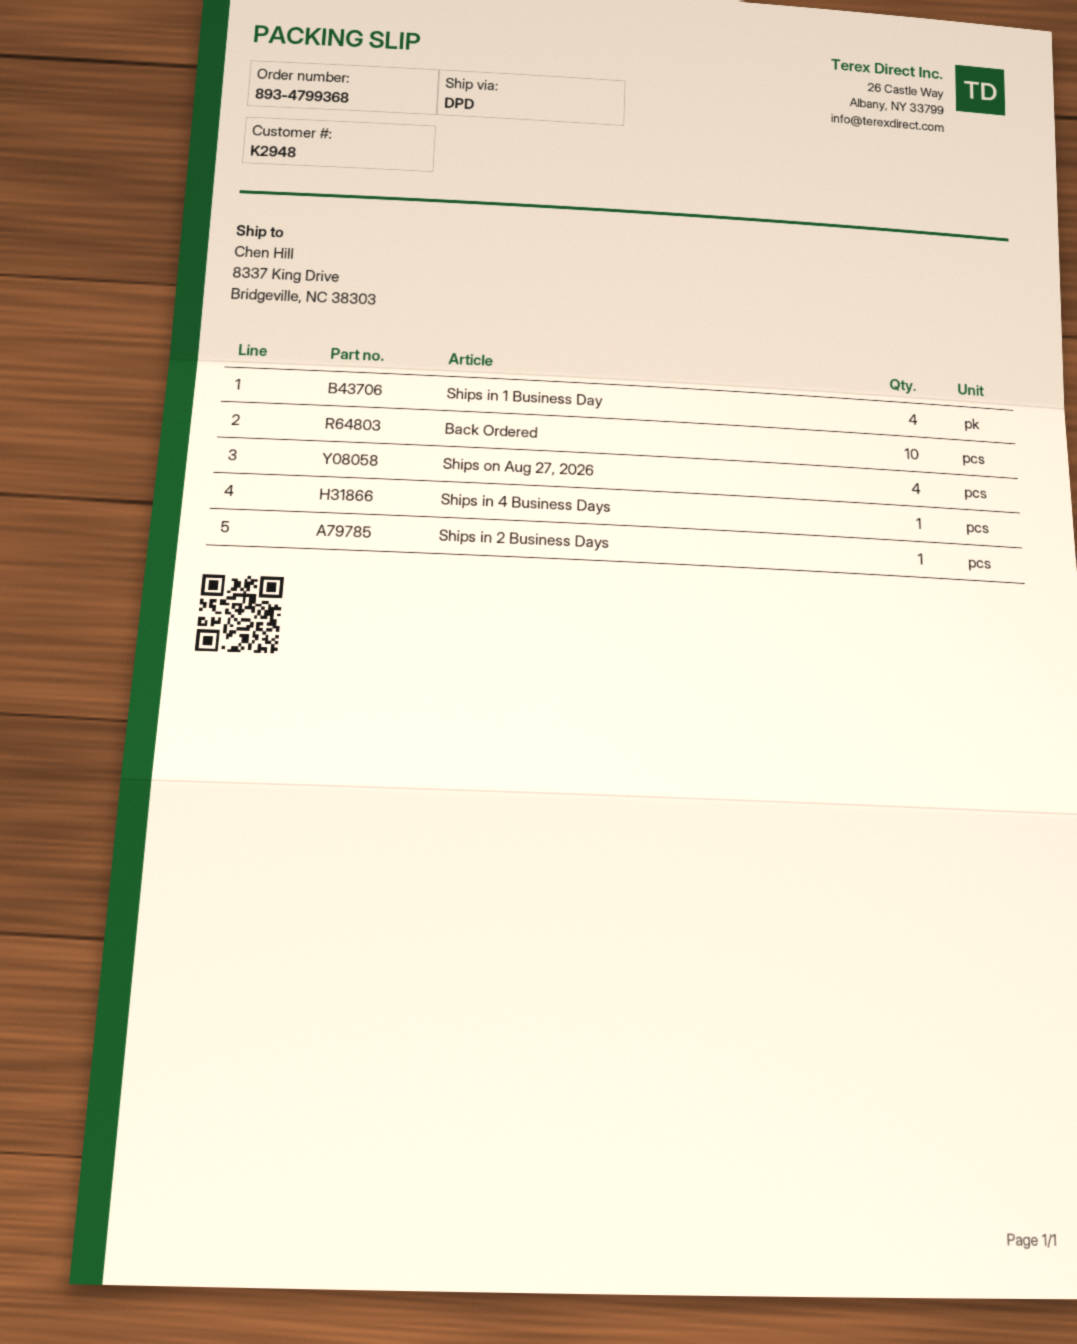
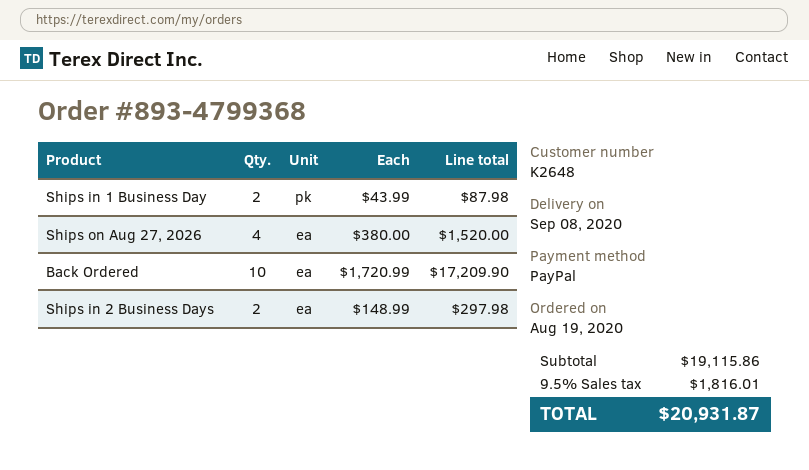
customer number: K2948 -> K2648
Ships in 1 Business Day: 4 -> 2
Ships in 4 Business Days: 1 -> none
Ships in 2 Business Days: 1 -> 2

